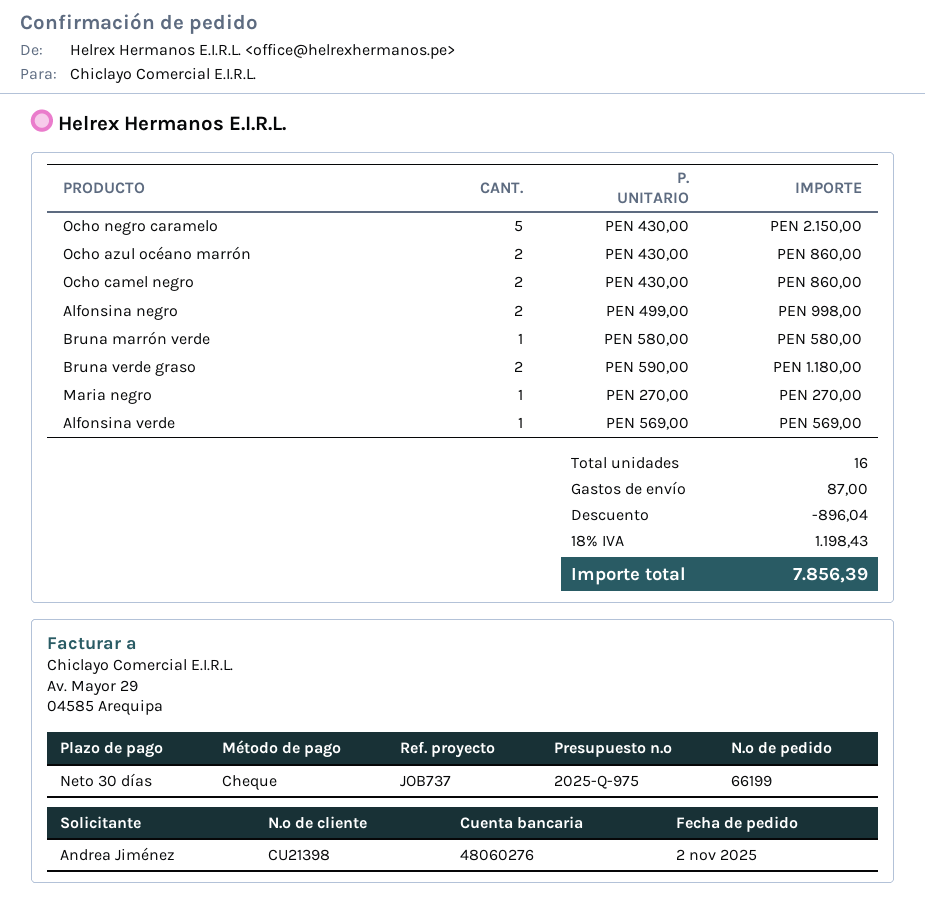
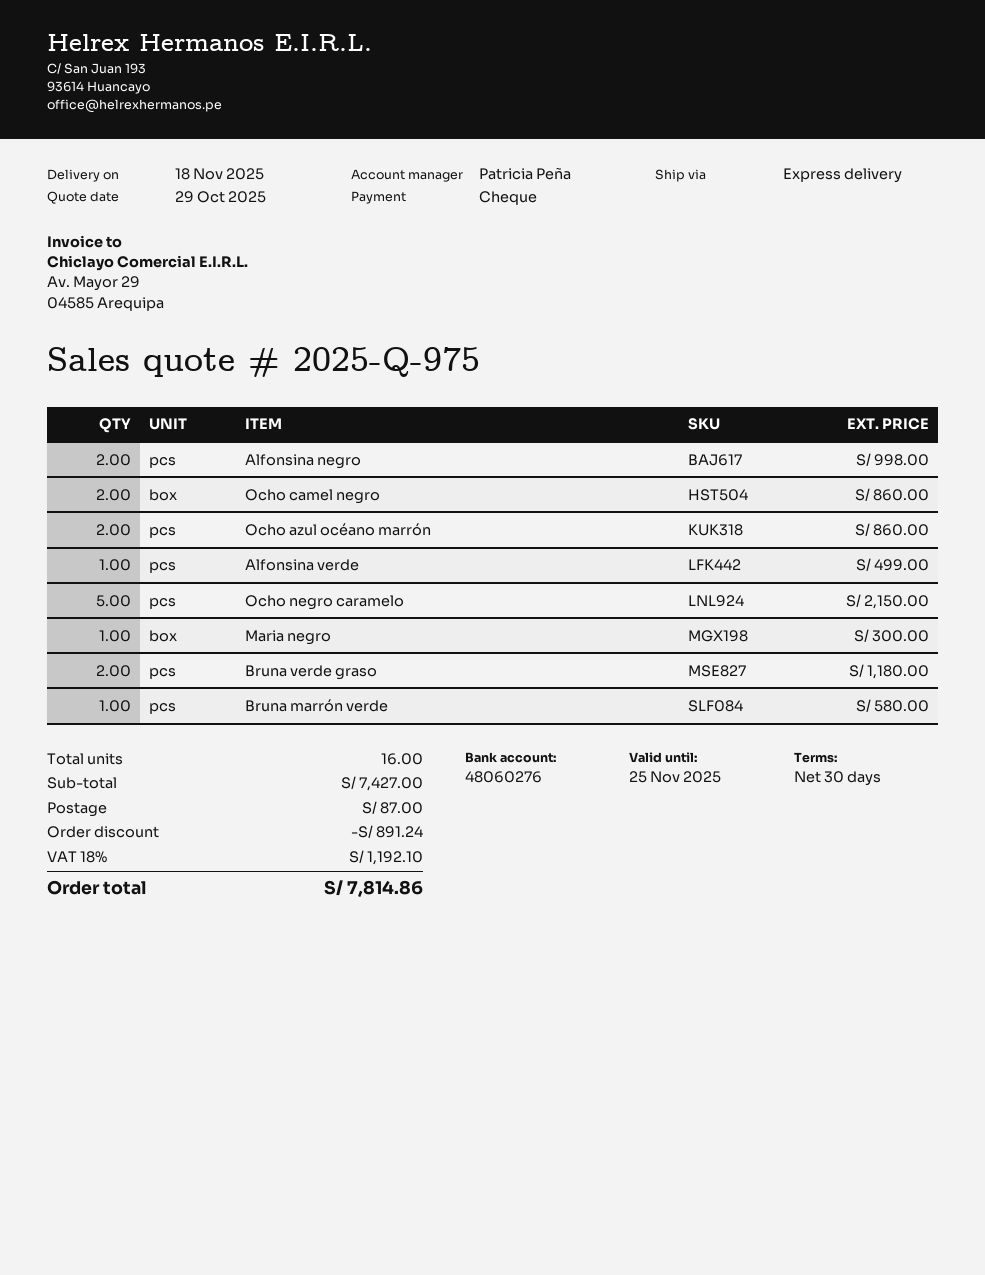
Maria negro: 1 for 270.00 -> 1 for 300.00
Alfonsina verde: 1 for 569.00 -> 1 for 499.00
discount: 896.04 -> 891.24
tax: 18% = 1198.43 -> 18% = 1192.10
total: 7856.39 -> 7814.86

